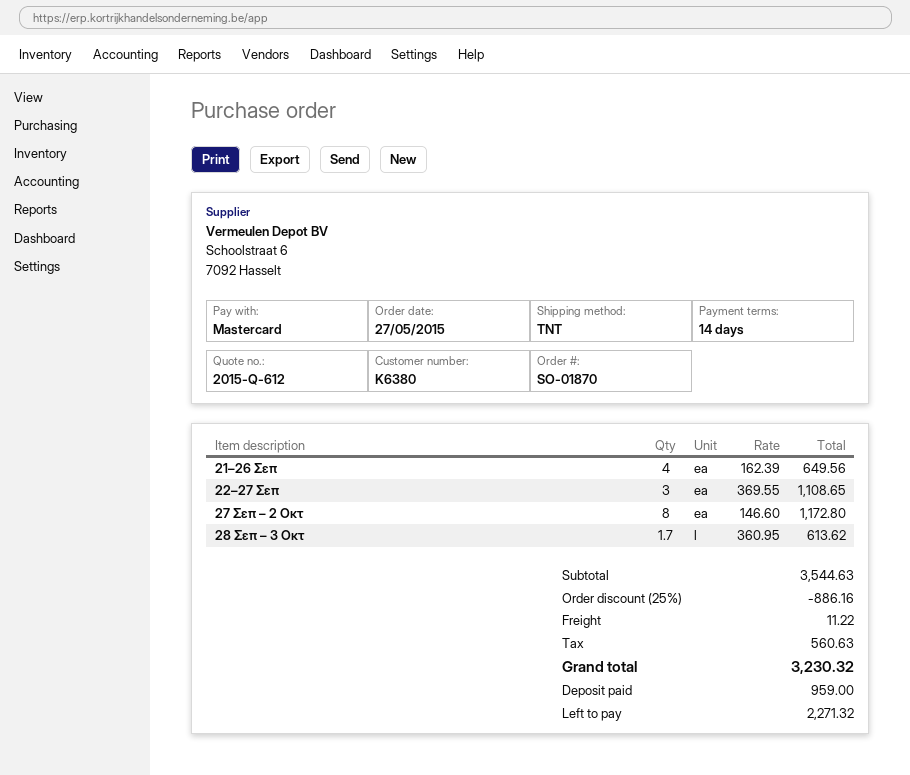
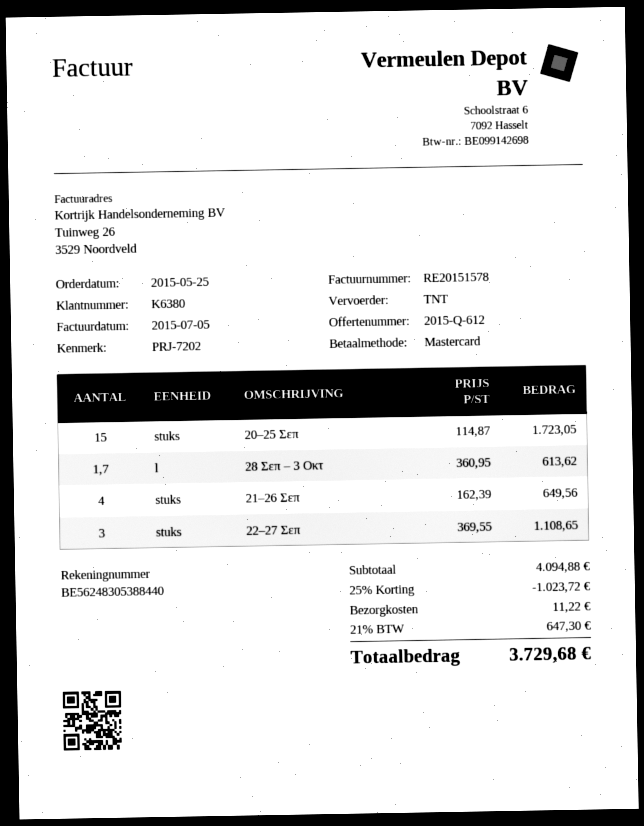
order date: 2015-05-27 -> 2015-05-25
27 Σεπ – 2 Οκτ: 8 x 146.60 = 1172.80 -> none
20–25 Σεπ: none -> 15 x 114.87 = 1723.05
subtotal: 3544.63 -> 4094.88
discount: 25% = 886.16 -> 25% = 1023.72
tax: 560.63 -> 647.30
total: 3230.32 -> 3729.68

